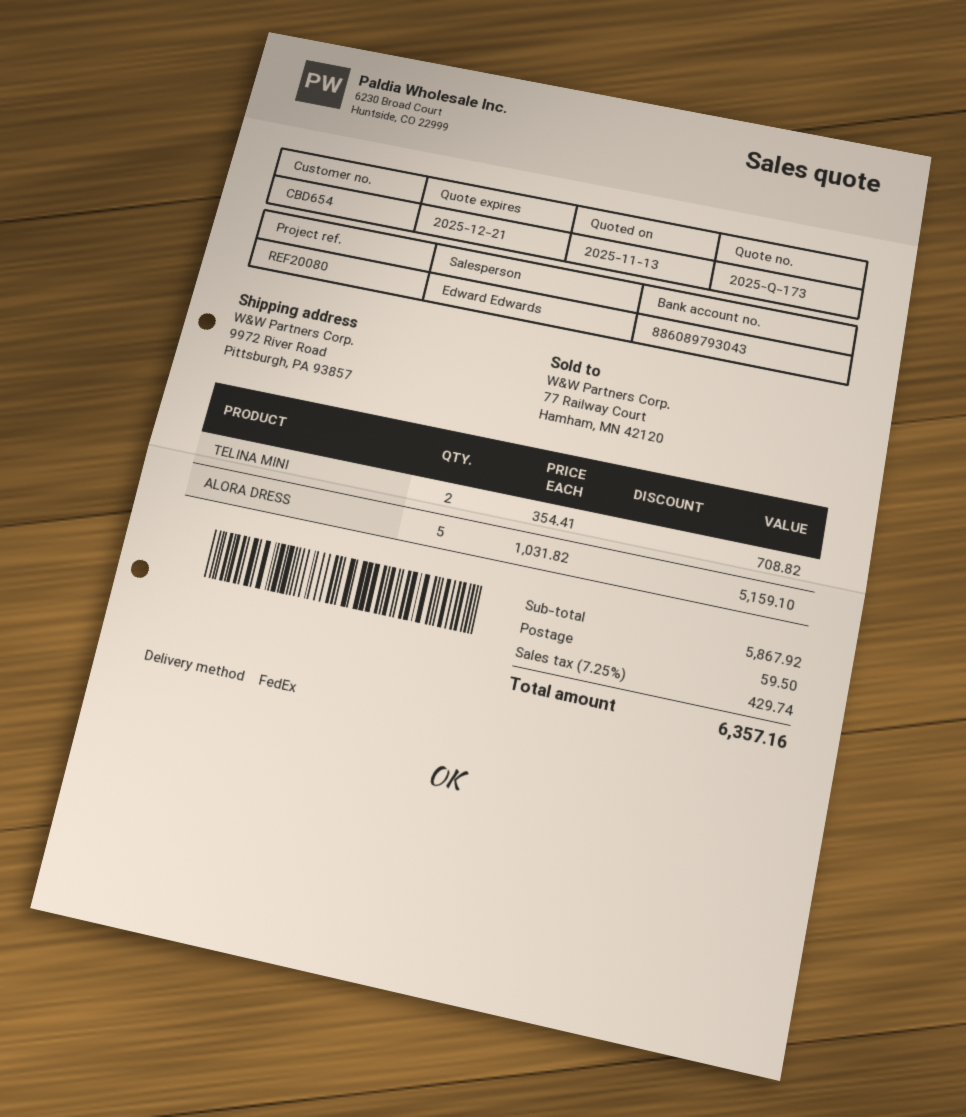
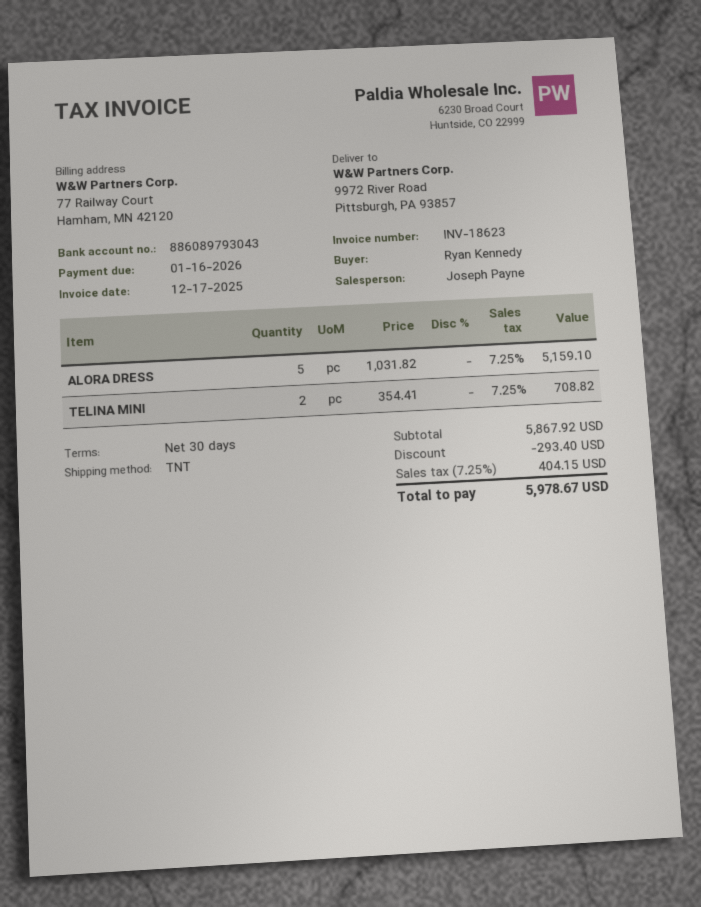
sales rep: Edward Edwards -> Joseph Payne
shipping method: FedEx -> TNT
discount: none -> 293.40
shipping: 59.50 -> none
tax: 7.25% = 429.74 -> 7.25% = 404.15
total: 6357.16 -> 5978.67

